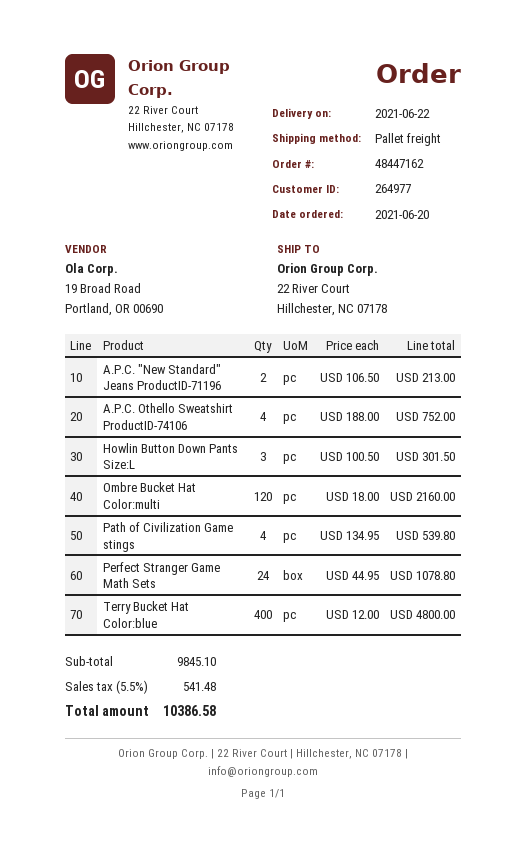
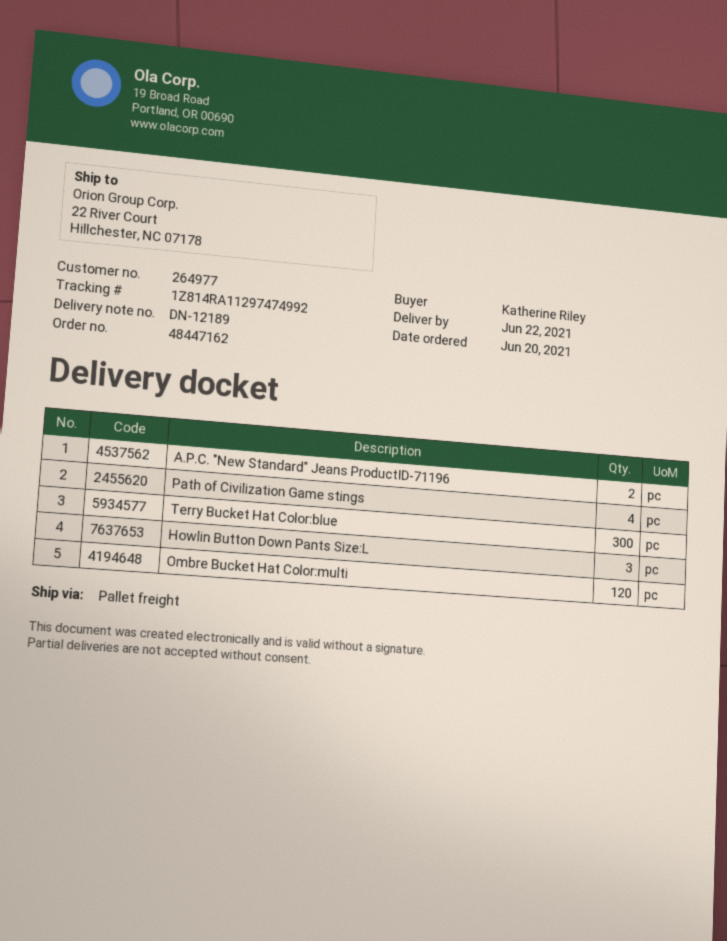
A.P.C. Othello Sweatshirt ProductID-74106: 4 -> none
Perfect Stranger Game Math Sets: 24 -> none
Terry Bucket Hat Color:blue: 400 -> 300

